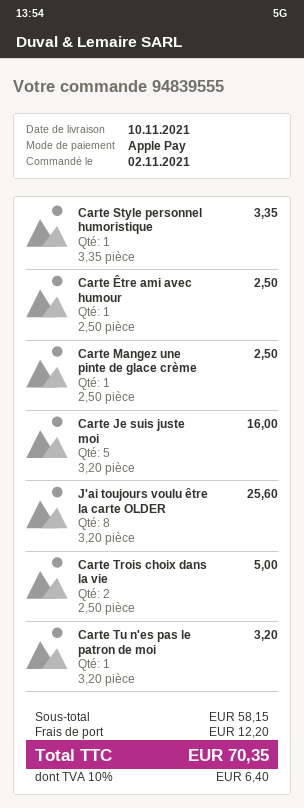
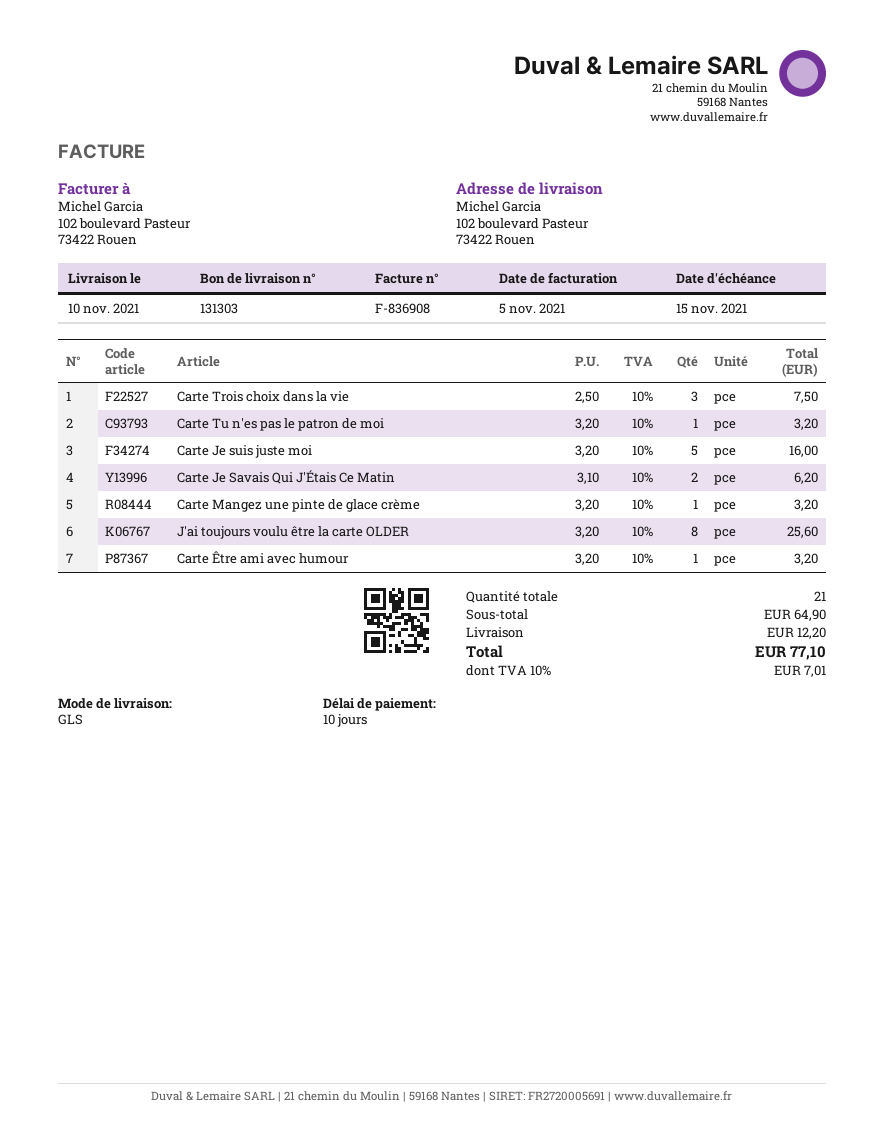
Carte Style personnel humoristique: 1 x 3.35 = 3.35 -> none
Carte Être ami avec humour: 1 x 2.50 = 2.50 -> 1 x 3.20 = 3.20
Carte Mangez une pinte de glace crème: 1 x 2.50 = 2.50 -> 1 x 3.20 = 3.20
Carte Trois choix dans la vie: 2 x 2.50 = 5.00 -> 3 x 2.50 = 7.50
Carte Je Savais Qui J'Étais Ce Matin: none -> 2 x 3.10 = 6.20
subtotal: 58.15 -> 64.90
tax: 10% = 6.40 -> 10% = 7.01
total: 70.35 -> 77.10

